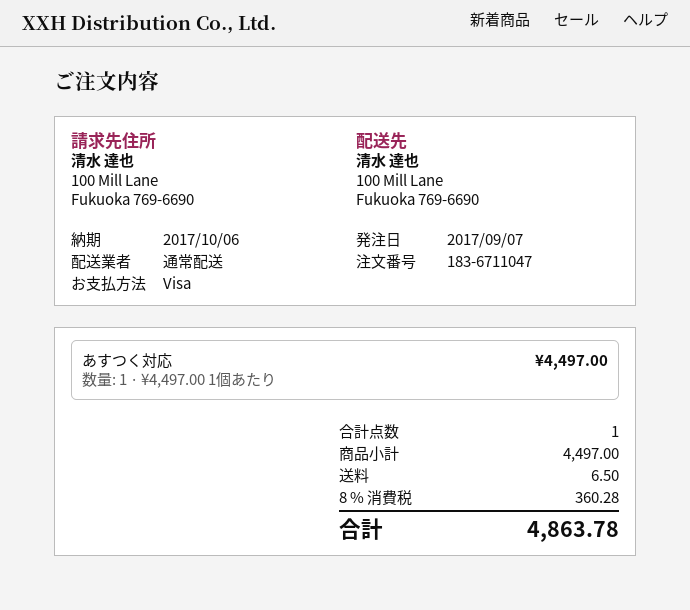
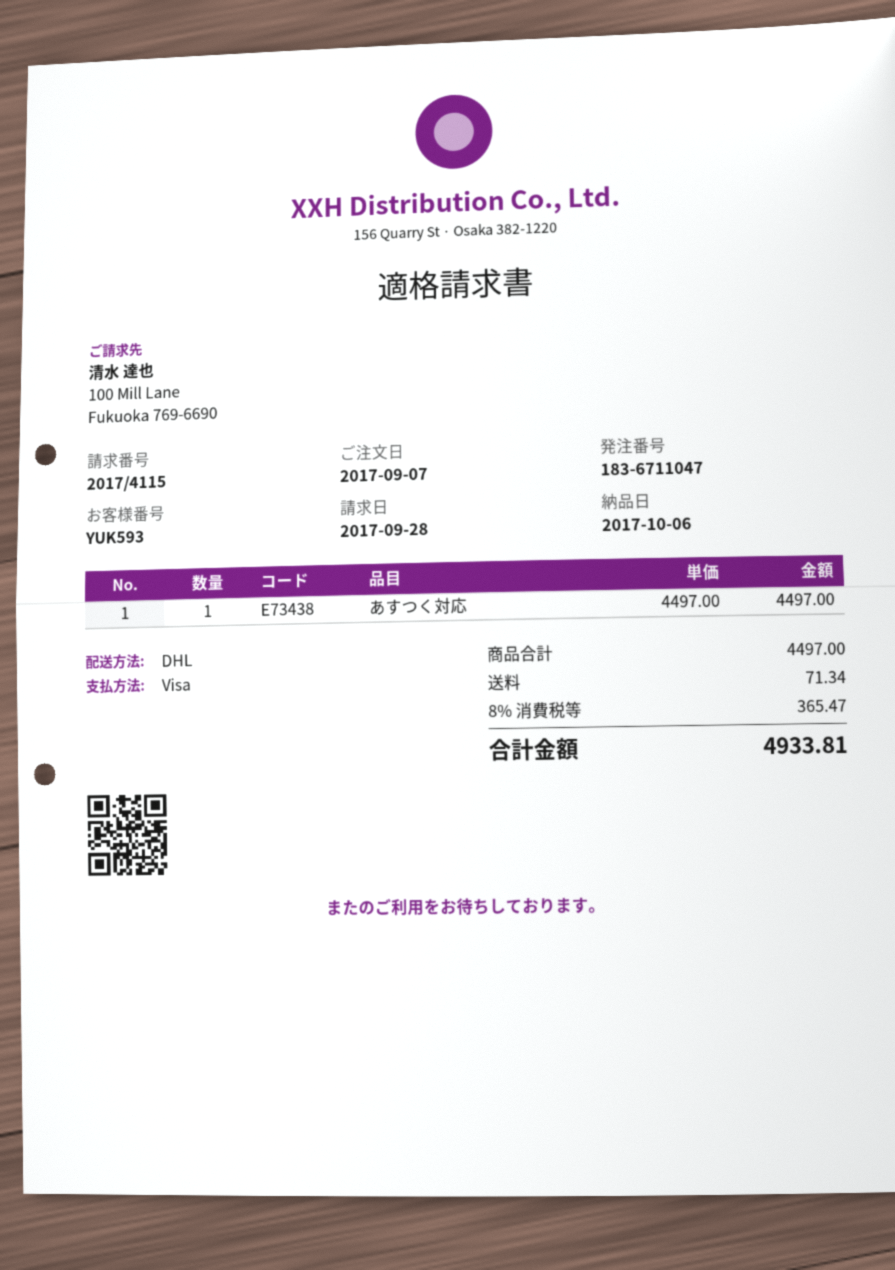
shipping method: standard -> DHL
shipping: 6.50 -> 71.34
tax: 8% = 360.28 -> 8% = 365.47
total: 4863.78 -> 4933.81

